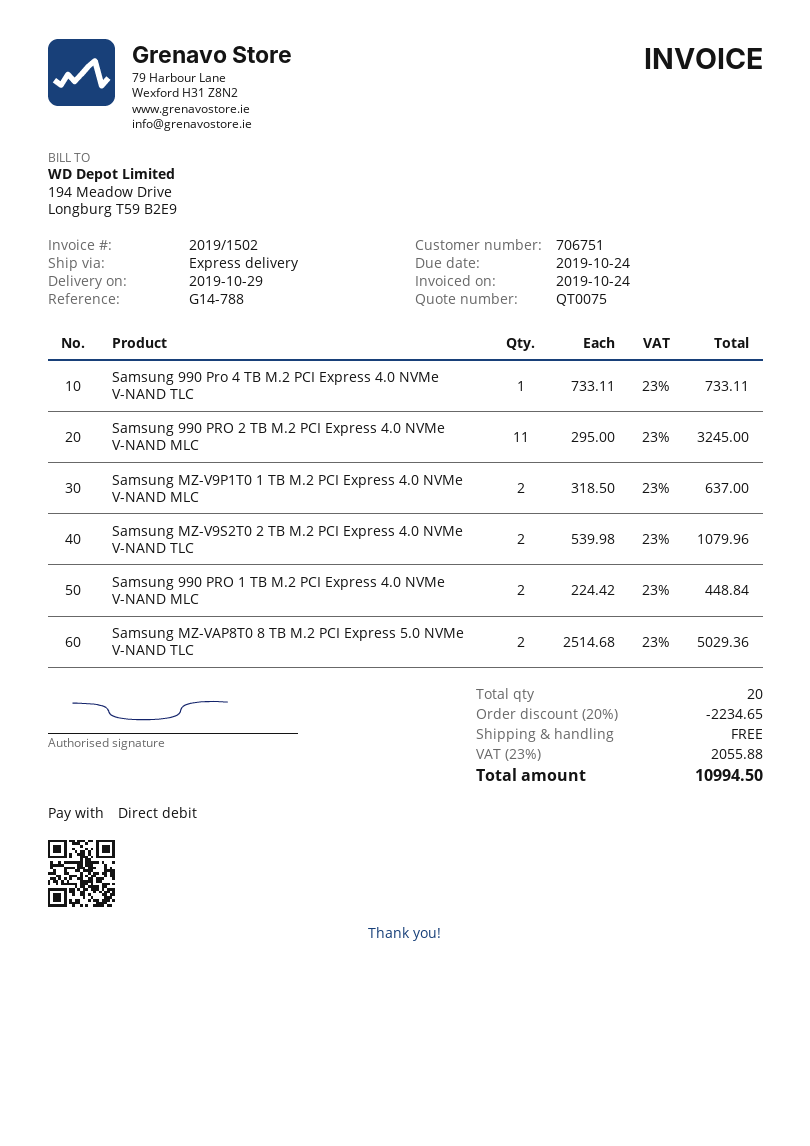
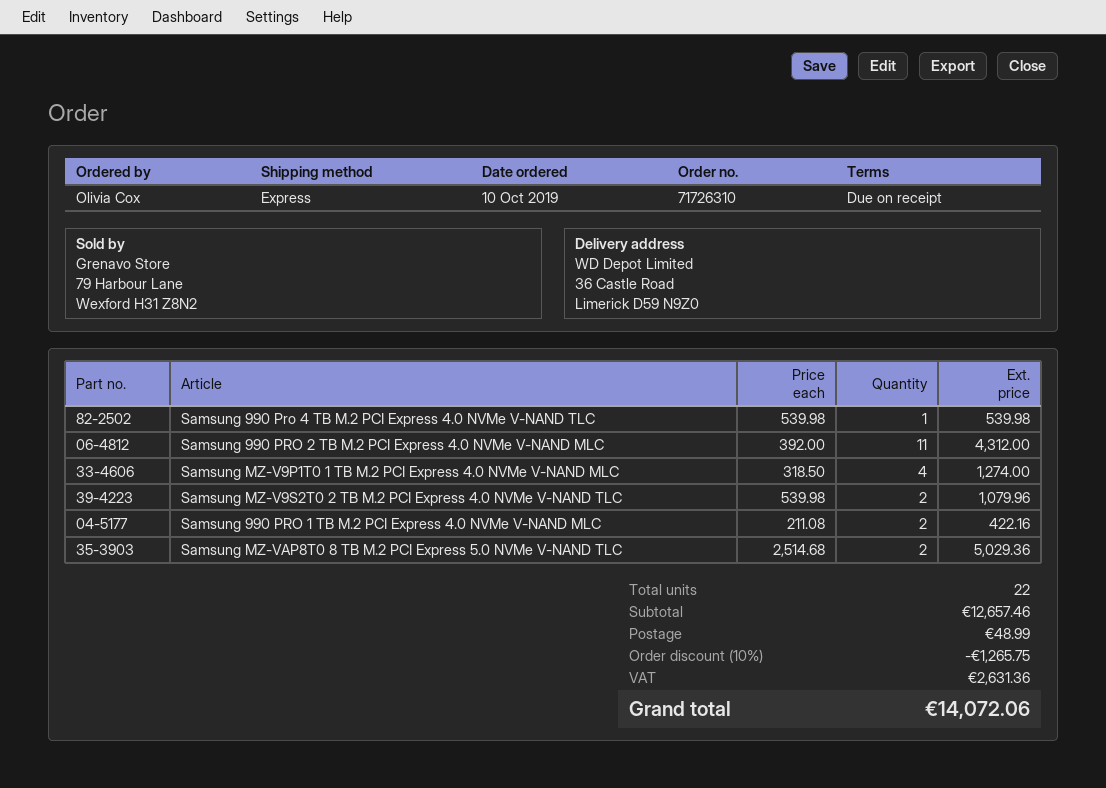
Samsung 990 Pro 4 TB M.2 PCI Express 4.0 NVMe V-NAND TLC: 1 x 733.11 = 733.11 -> 1 x 539.98 = 539.98
Samsung 990 PRO 2 TB M.2 PCI Express 4.0 NVMe V-NAND MLC: 11 x 295.00 = 3245.00 -> 11 x 392.00 = 4312.00
Samsung MZ-V9P1T0 1 TB M.2 PCI Express 4.0 NVMe V-NAND MLC: 2 x 318.50 = 637.00 -> 4 x 318.50 = 1274.00
Samsung 990 PRO 1 TB M.2 PCI Express 4.0 NVMe V-NAND MLC: 2 x 224.42 = 448.84 -> 2 x 211.08 = 422.16
total quantity: 20 -> 22
discount: 20% = 2234.65 -> 10% = 1265.75
shipping: 0.00 -> 48.99
tax: 2055.88 -> 2631.36
total: 10994.50 -> 14072.06

